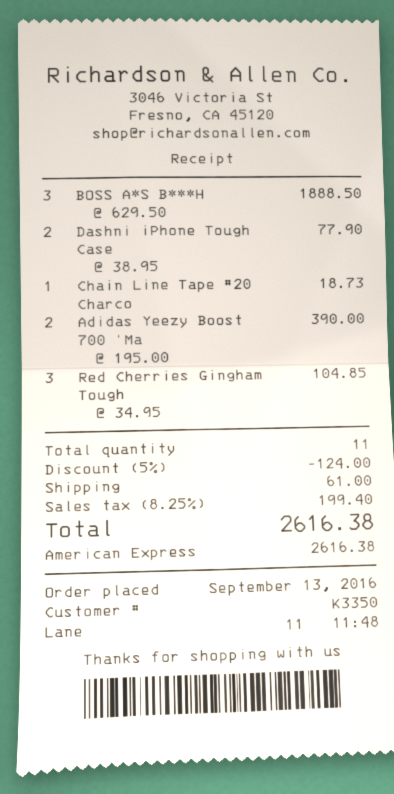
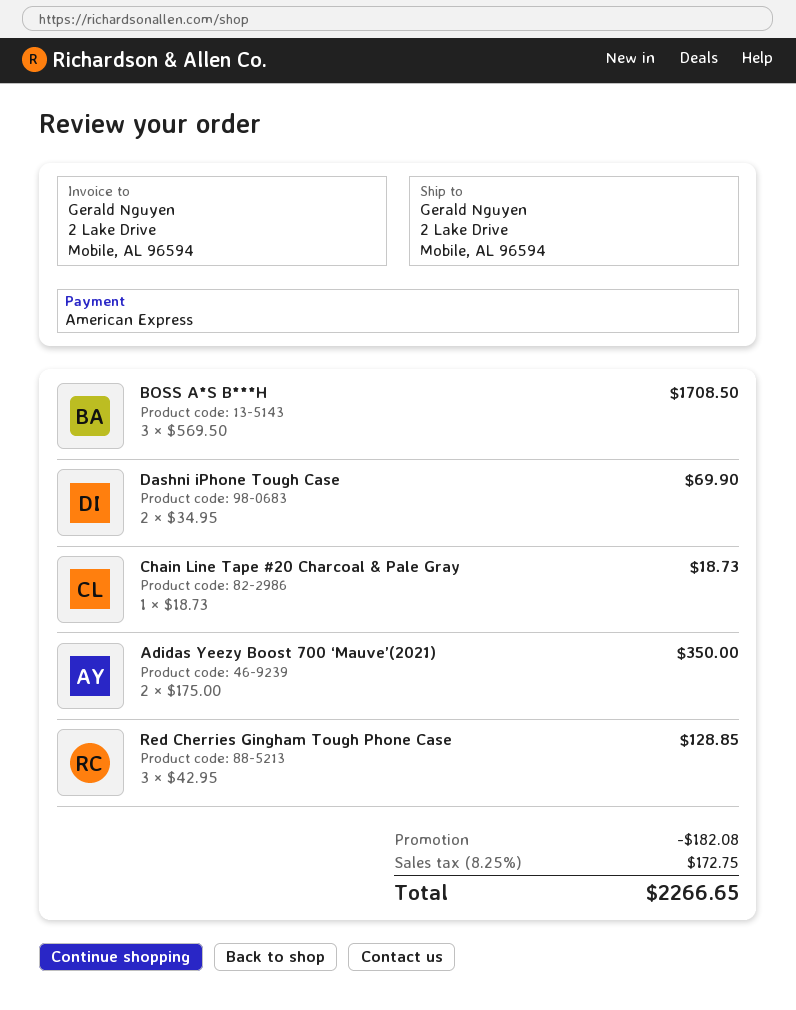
BOSS A*S B***H: 3 x 629.50 = 1888.50 -> 3 x 569.50 = 1708.50
Dashni iPhone Tough Case: 2 x 38.95 = 77.90 -> 2 x 34.95 = 69.90
Adidas Yeezy Boost 700 ‘Ma: 2 x 195.00 = 390.00 -> 2 x 175.00 = 350.00
Red Cherries Gingham Tough: 3 x 34.95 = 104.85 -> 3 x 42.95 = 128.85
discount: 124.00 -> 182.08
shipping: 61.00 -> none
tax: 8.25% = 199.40 -> 8.25% = 172.75
total: 2616.38 -> 2266.65

